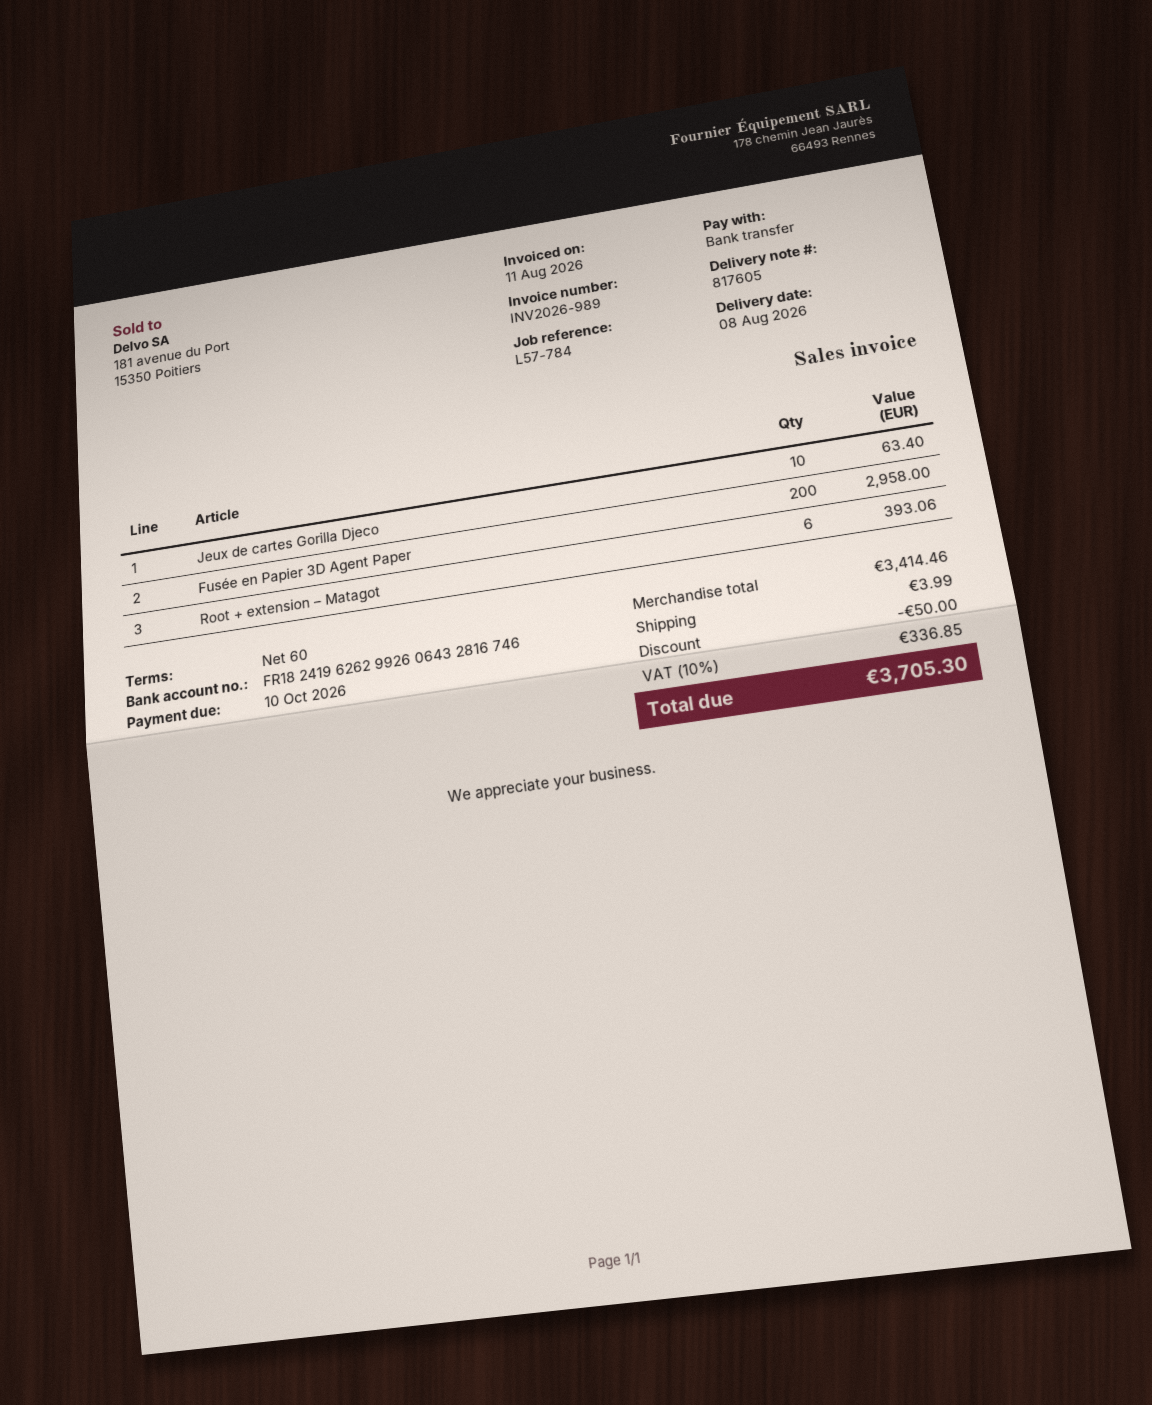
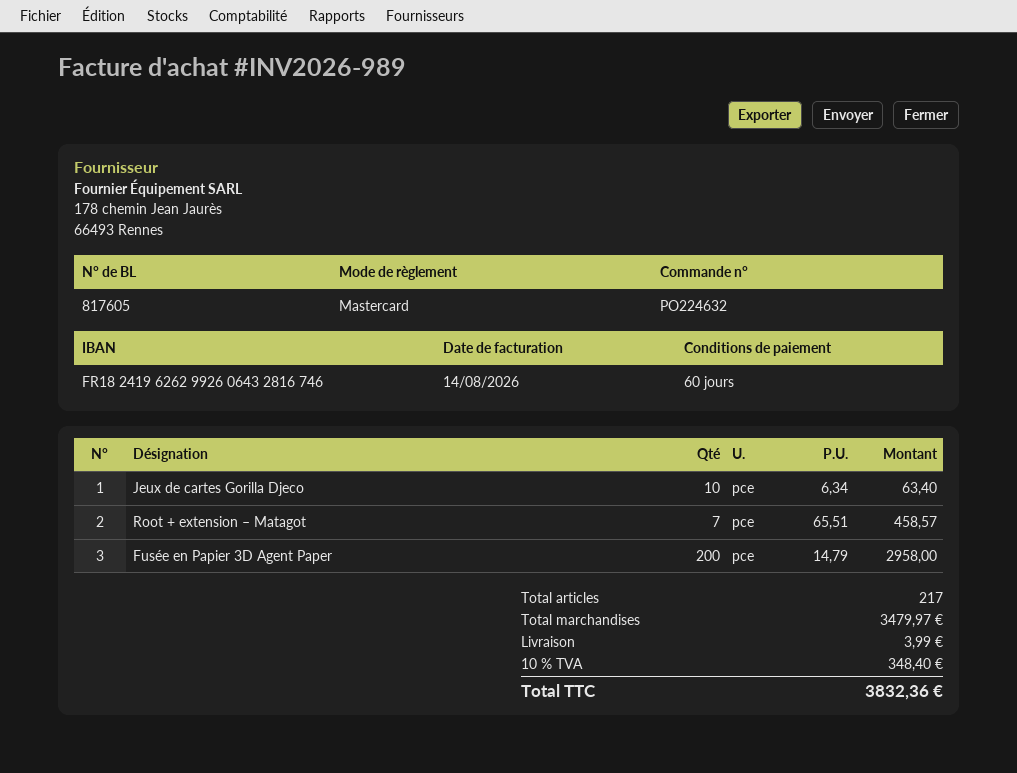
invoice date: 2026-08-11 -> 2026-08-14
payment method: bank transfer -> Mastercard
Root + extension – Matagot: 6 for 393.06 -> 7 for 458.57
subtotal: 3414.46 -> 3479.97
discount: 50.00 -> none
tax: 10% = 336.85 -> 10% = 348.40
total: 3705.30 -> 3832.36

